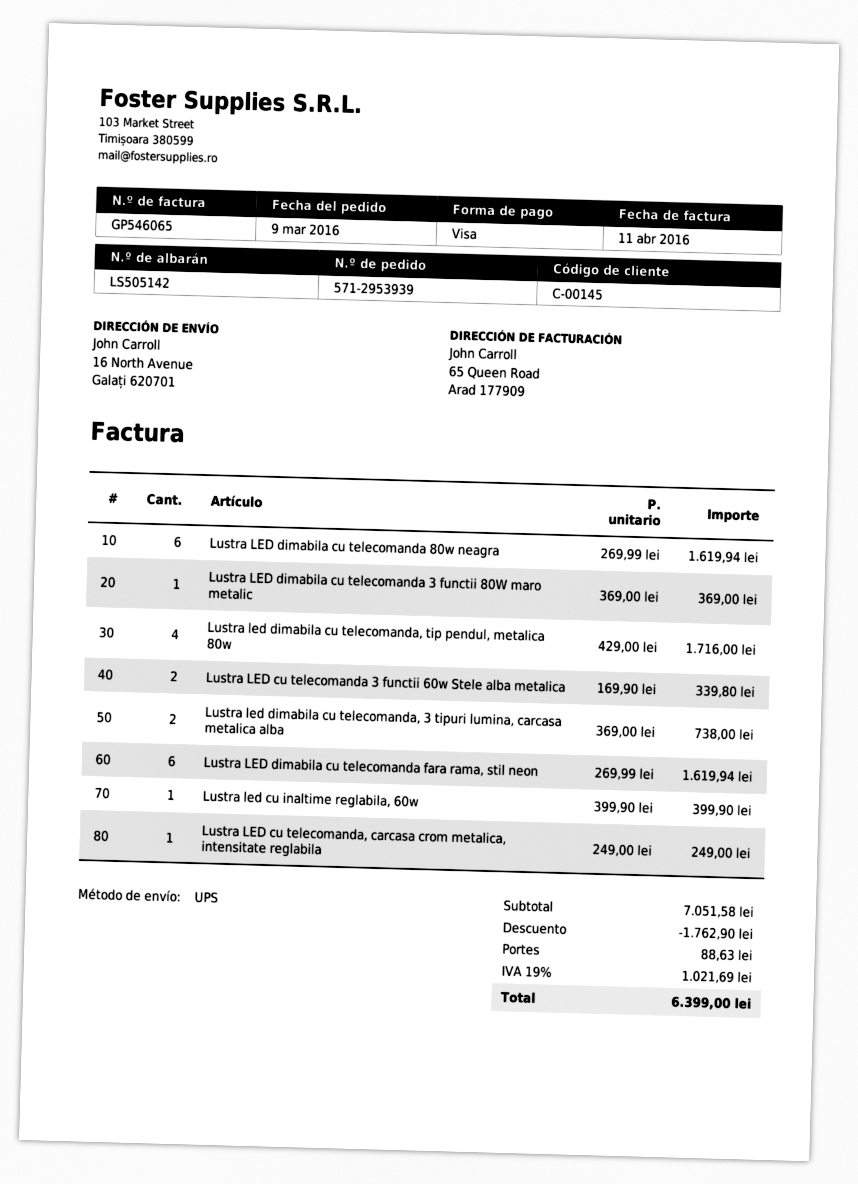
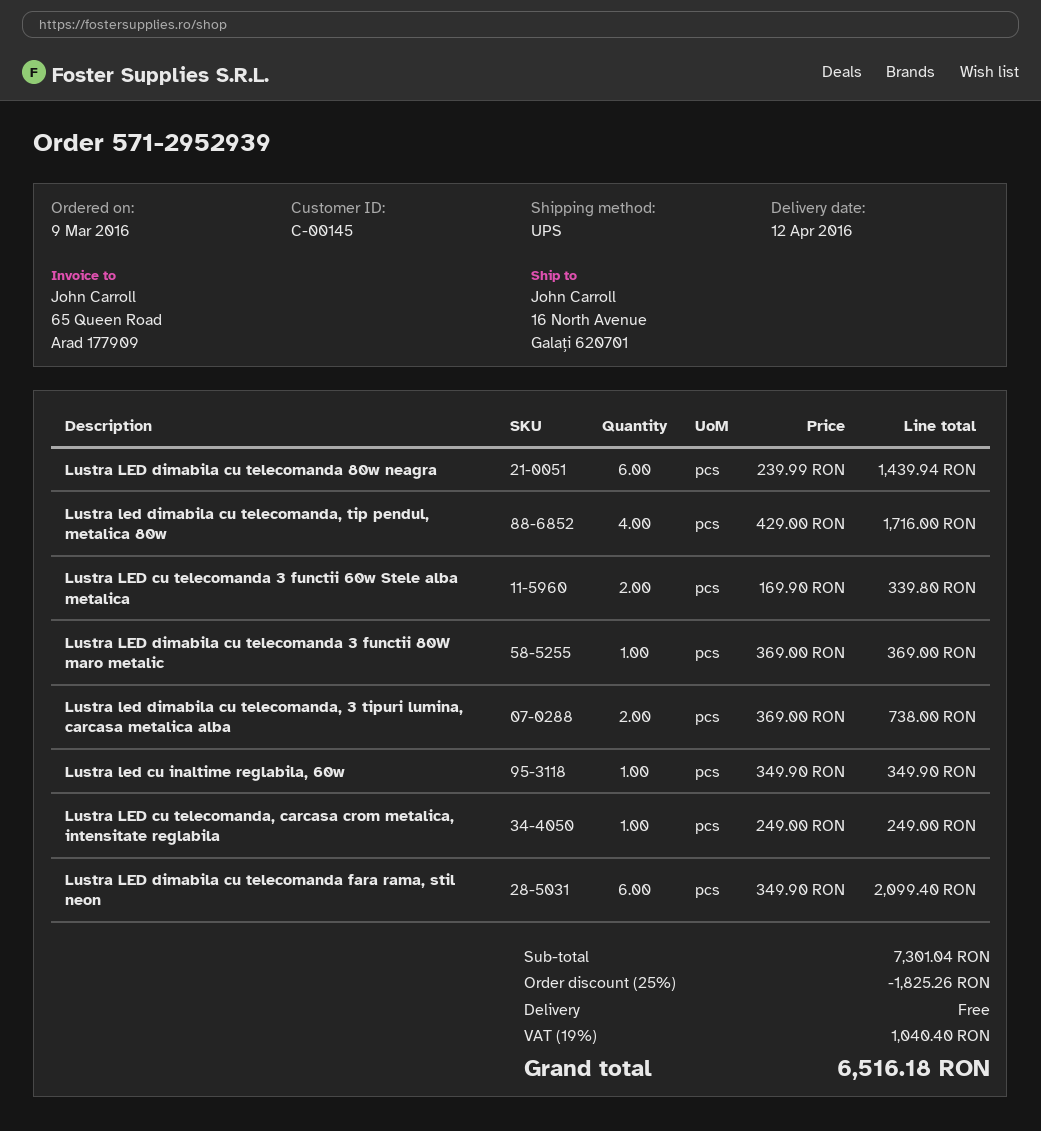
order number: 571-2953939 -> 571-2952939
Lustra LED dimabila cu telecomanda 80w neagra: 6 x 269.99 = 1619.94 -> 6 x 239.99 = 1439.94
Lustra LED dimabila cu telecomanda fara rama, stil neon: 6 x 269.99 = 1619.94 -> 6 x 349.90 = 2099.40
Lustra led cu inaltime reglabila, 60w: 1 x 399.90 = 399.90 -> 1 x 349.90 = 349.90
subtotal: 7051.58 -> 7301.04
discount: 1762.90 -> 1825.26
shipping: 88.63 -> 0.00
tax: 19% = 1021.69 -> 19% = 1040.40
total: 6399.00 -> 6516.18

